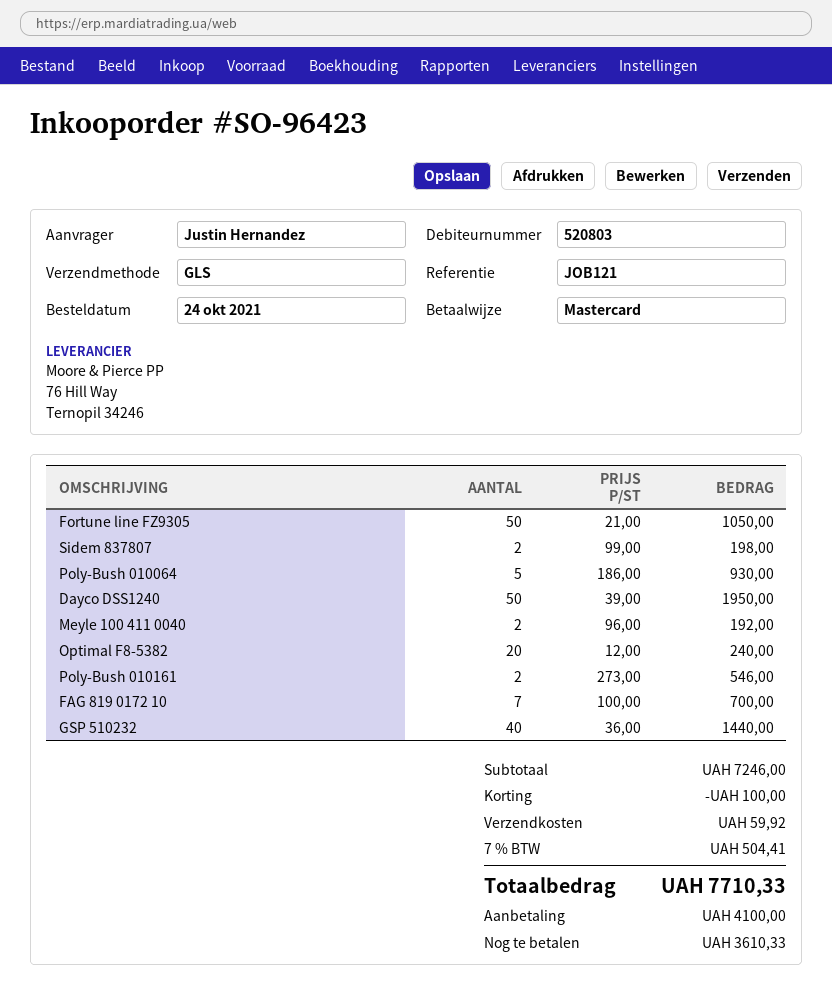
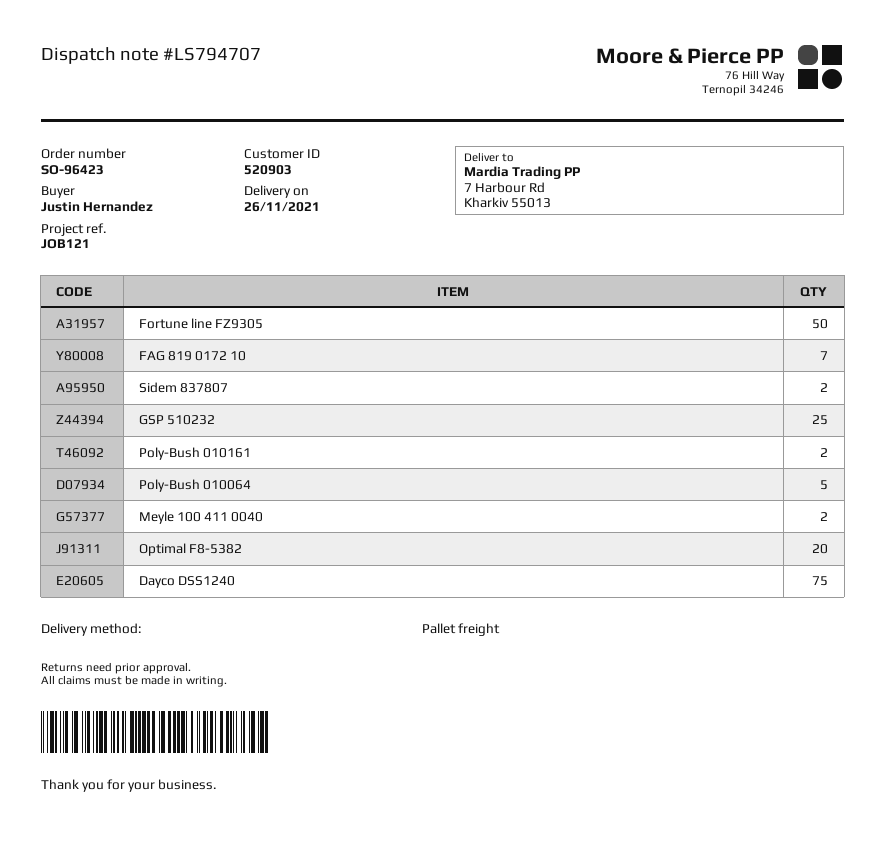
customer number: 520803 -> 520903
shipping method: GLS -> pallet freight
Dayco DSS1240: 50 -> 75
GSP 510232: 40 -> 25

